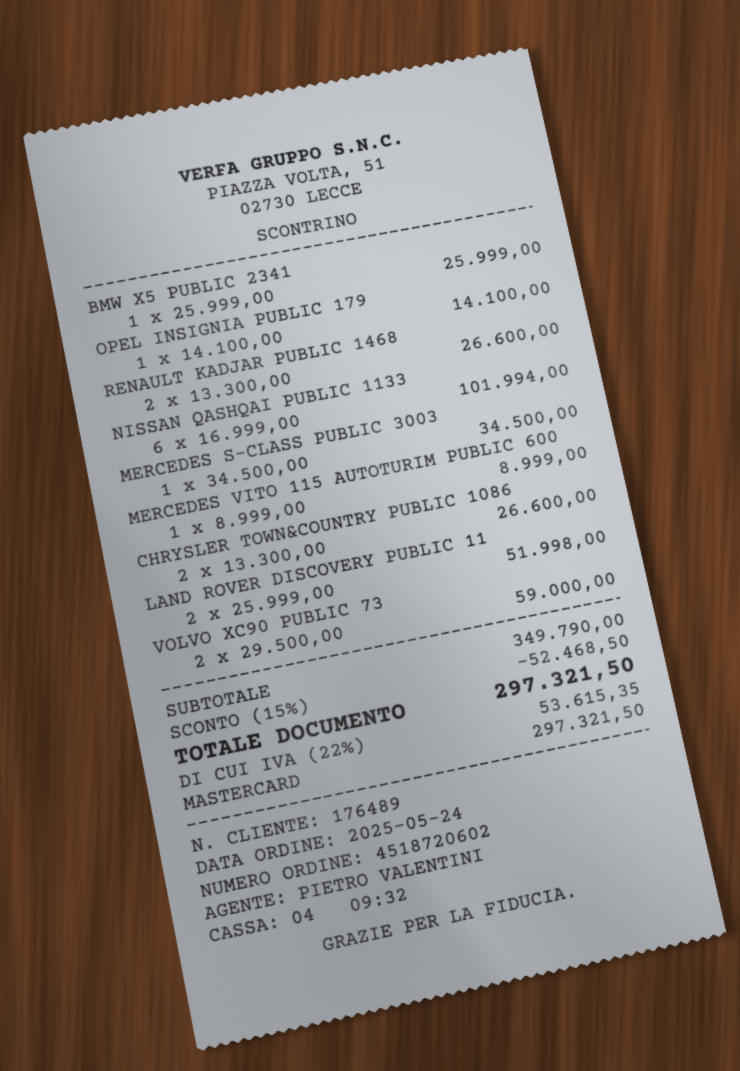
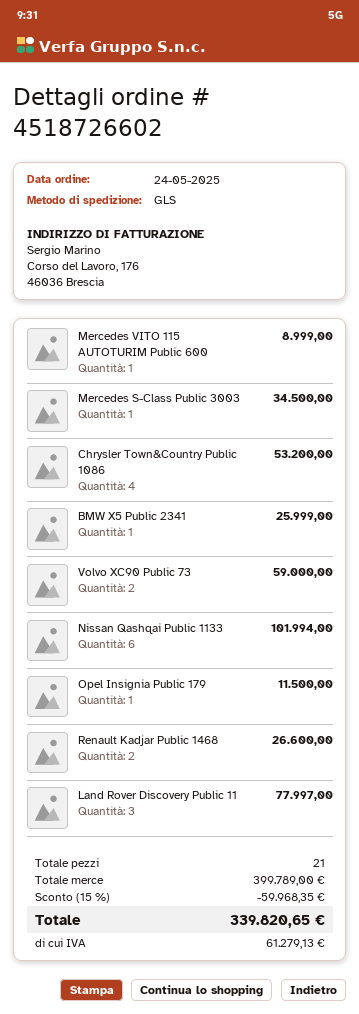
order number: 4518720602 -> 4518726602
OPEL INSIGNIA PUBLIC 179: 1 for 14100.00 -> 1 for 11500.00
CHRYSLER TOWN&COUNTRY PUBLIC 1086: 2 for 26600.00 -> 4 for 53200.00
LAND ROVER DISCOVERY PUBLIC 11: 2 for 51998.00 -> 3 for 77997.00
subtotal: 349790.00 -> 399789.00
discount: 15% = 52468.50 -> 15% = 59968.35
tax: 53615.35 -> 61279.13
total: 297321.50 -> 339820.65

